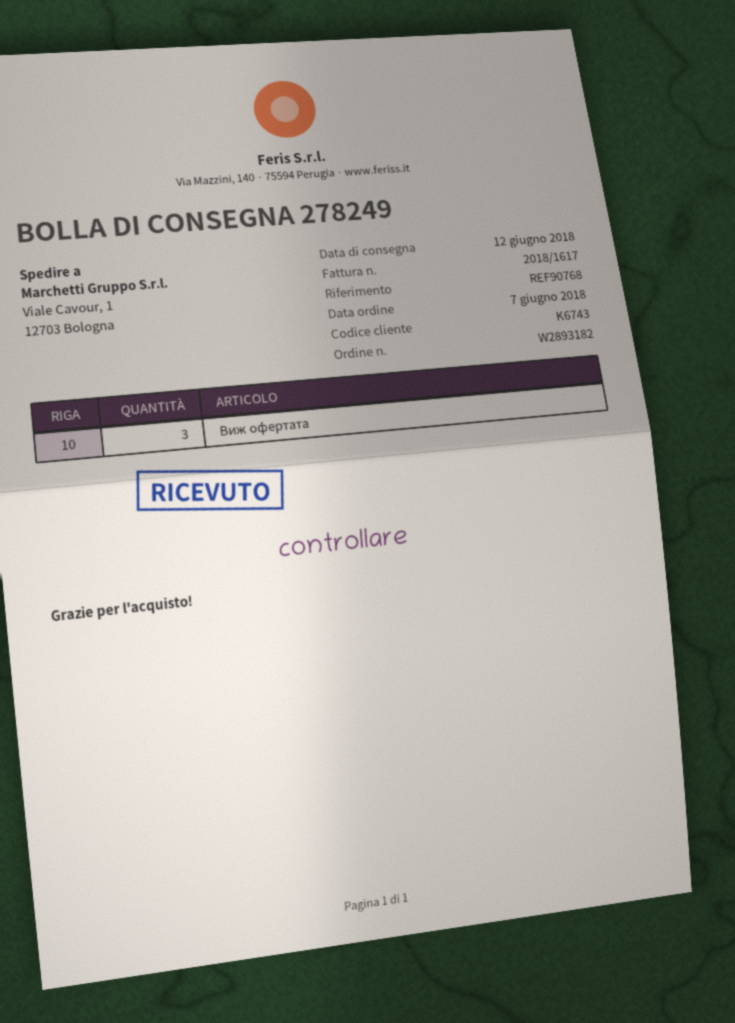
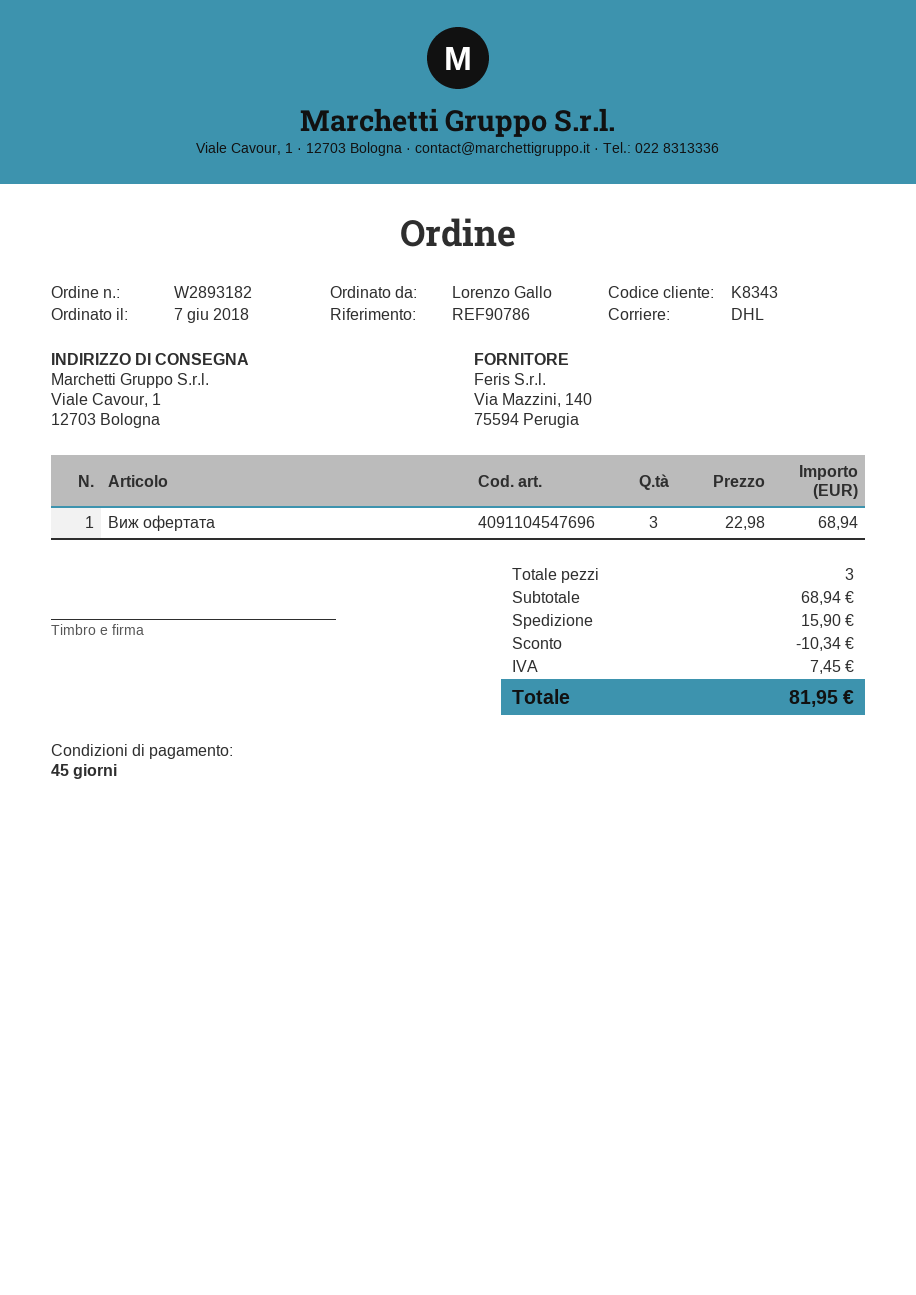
customer number: K6743 -> K8343
reference: REF90768 -> REF90786

